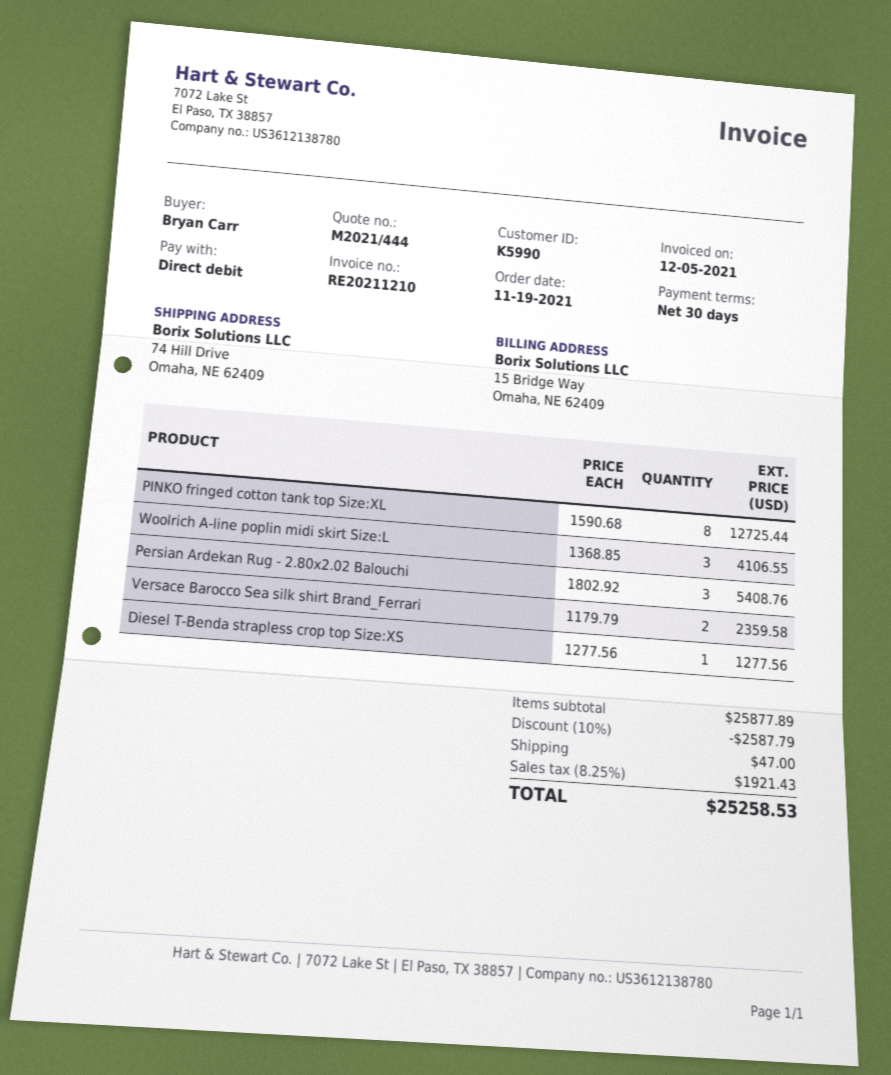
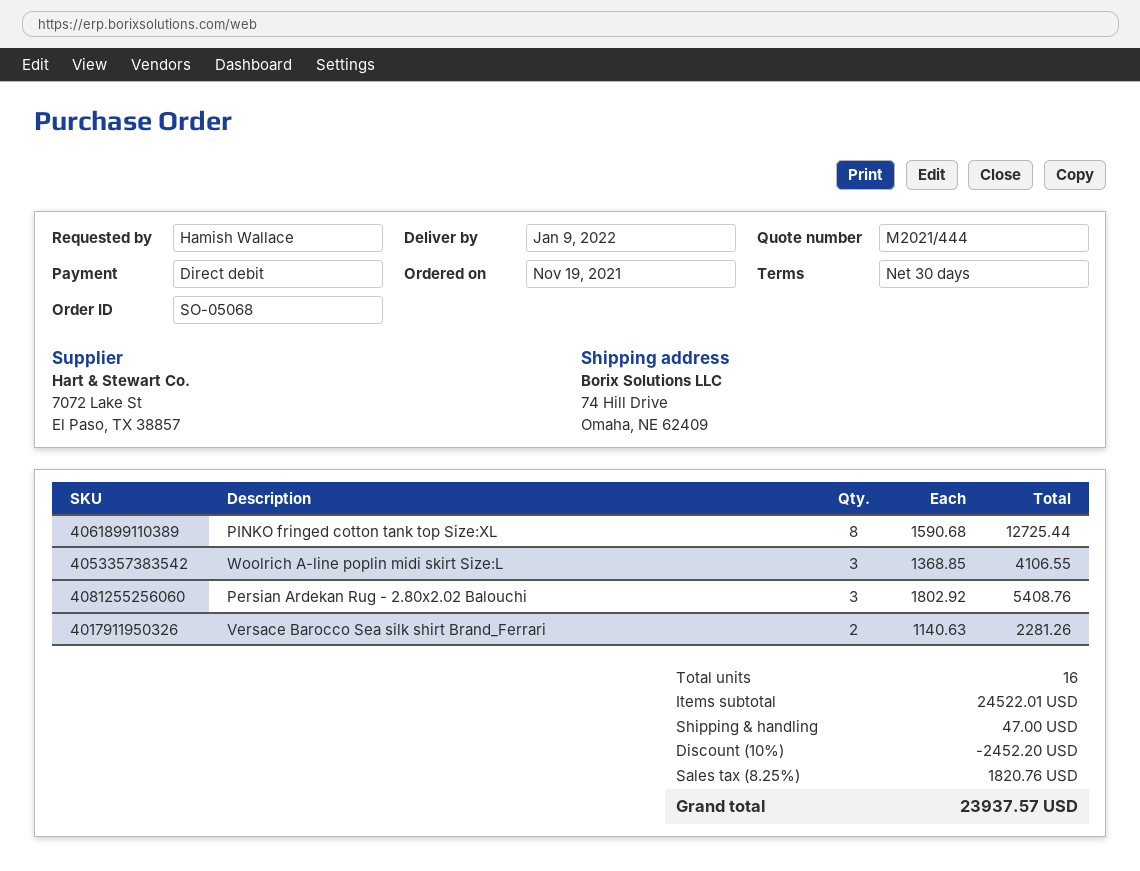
ordered by: Bryan Carr -> Hamish Wallace
Versace Barocco Sea silk shirt Brand_Ferrari: 2 x 1179.79 = 2359.58 -> 2 x 1140.63 = 2281.26
Diesel T-Benda strapless crop top Size:XS: 1 x 1277.56 = 1277.56 -> none
subtotal: 25877.89 -> 24522.01
discount: 10% = 2587.79 -> 10% = 2452.20
tax: 8.25% = 1921.43 -> 8.25% = 1820.76
total: 25258.53 -> 23937.57

